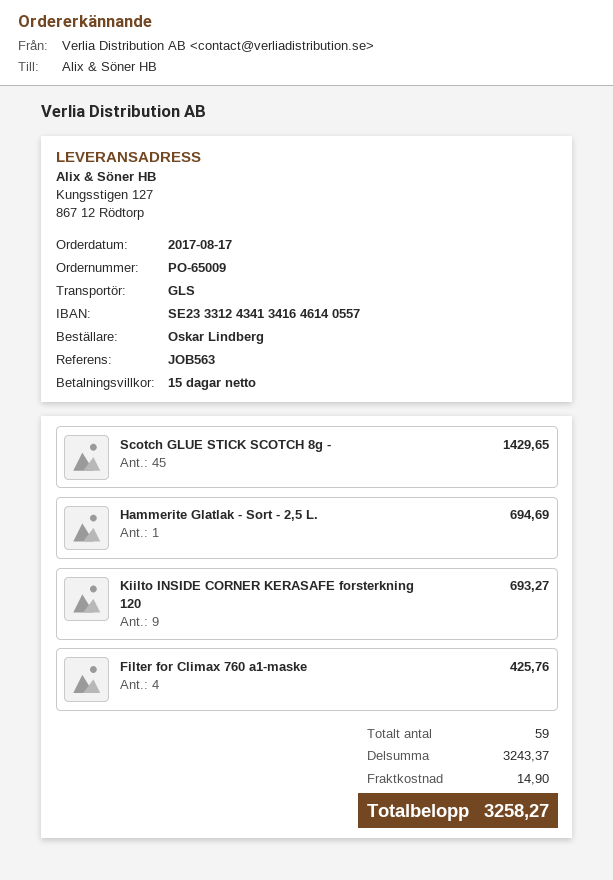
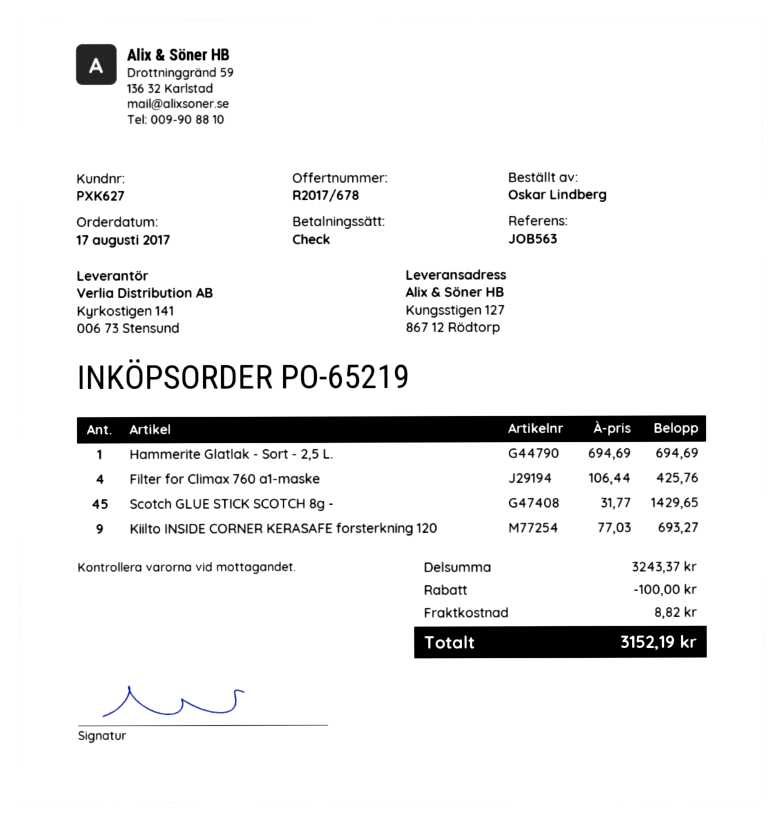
order number: PO-65009 -> PO-65219
discount: none -> 100.00
shipping: 14.90 -> 8.82
total: 3258.27 -> 3152.19

